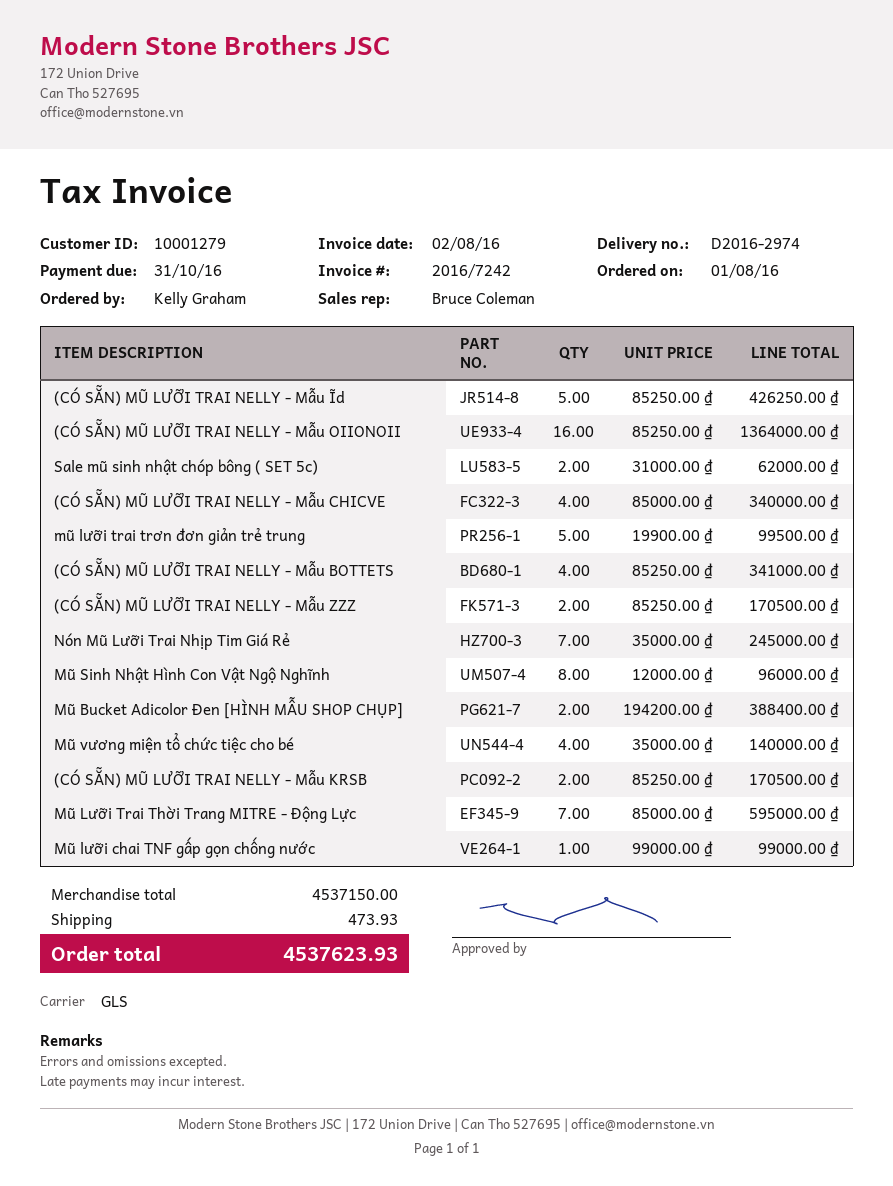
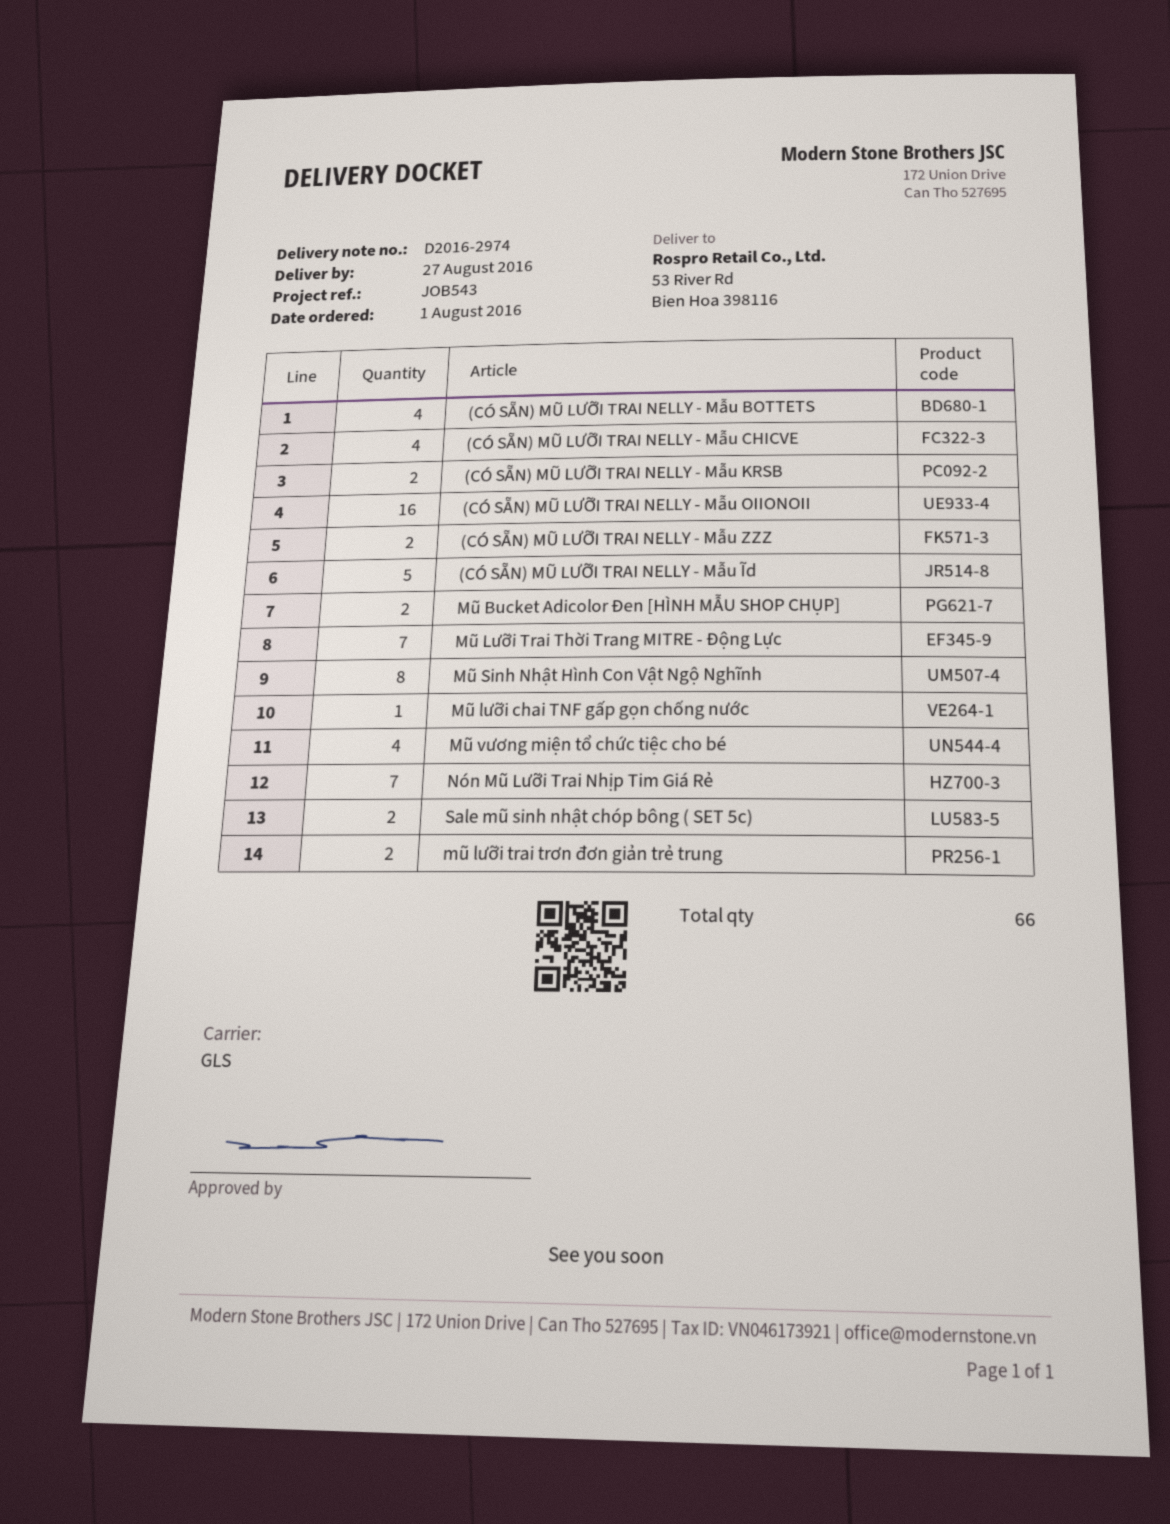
mũ lưỡi trai trơn đơn giản trẻ trung: 5 -> 2

